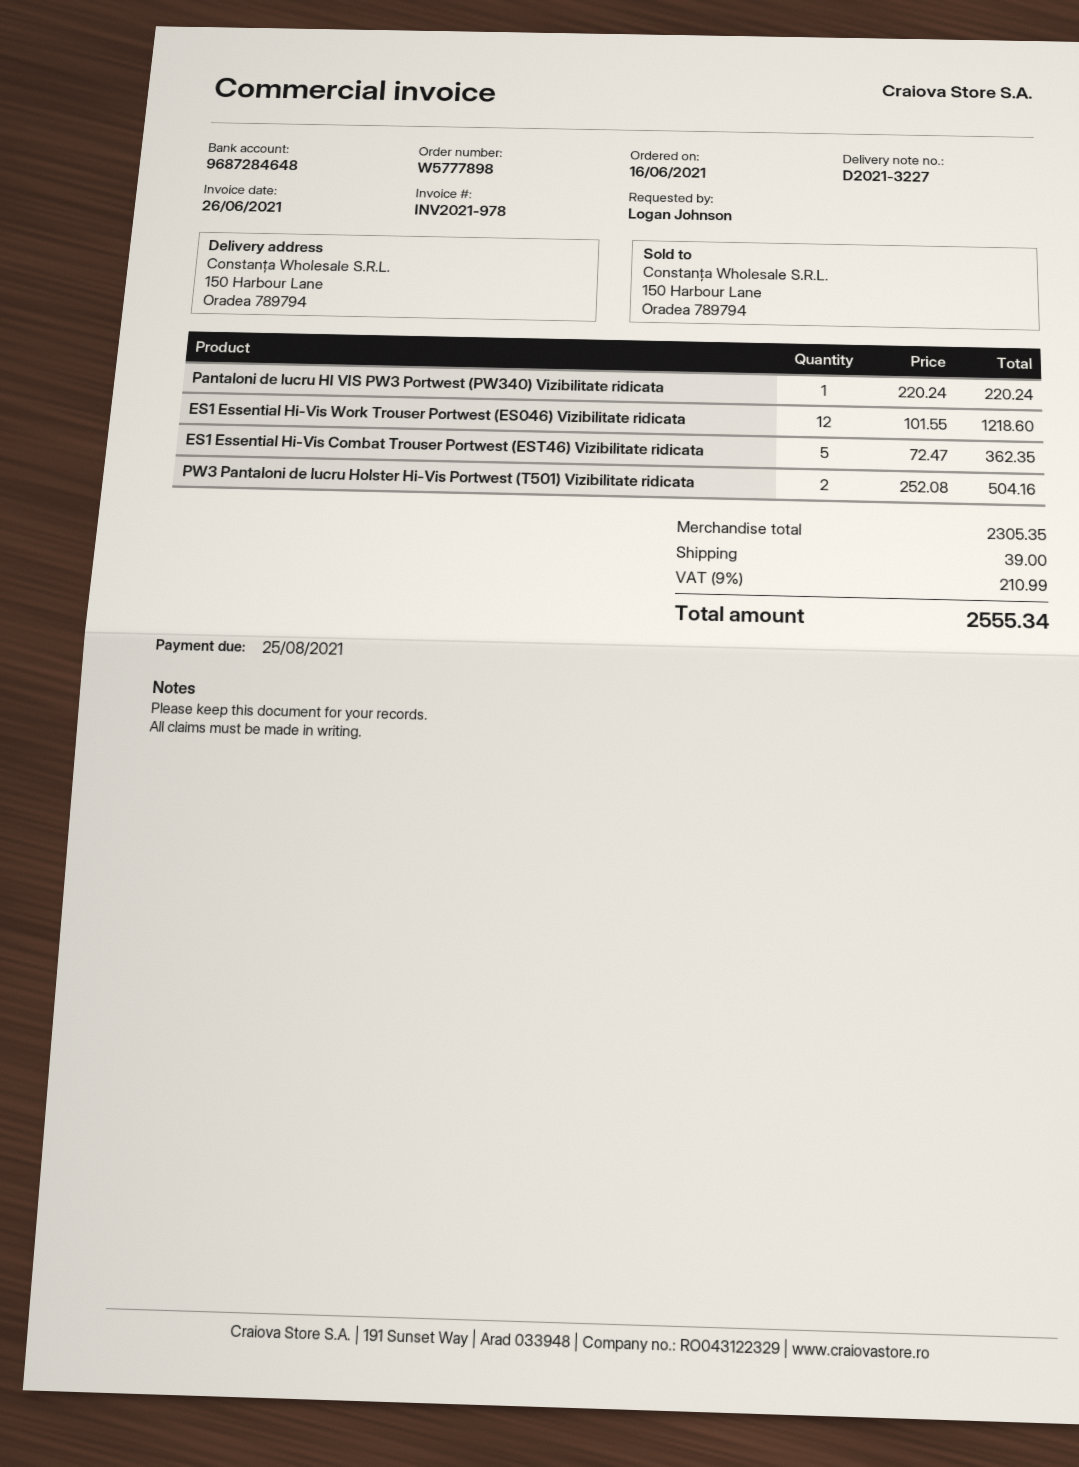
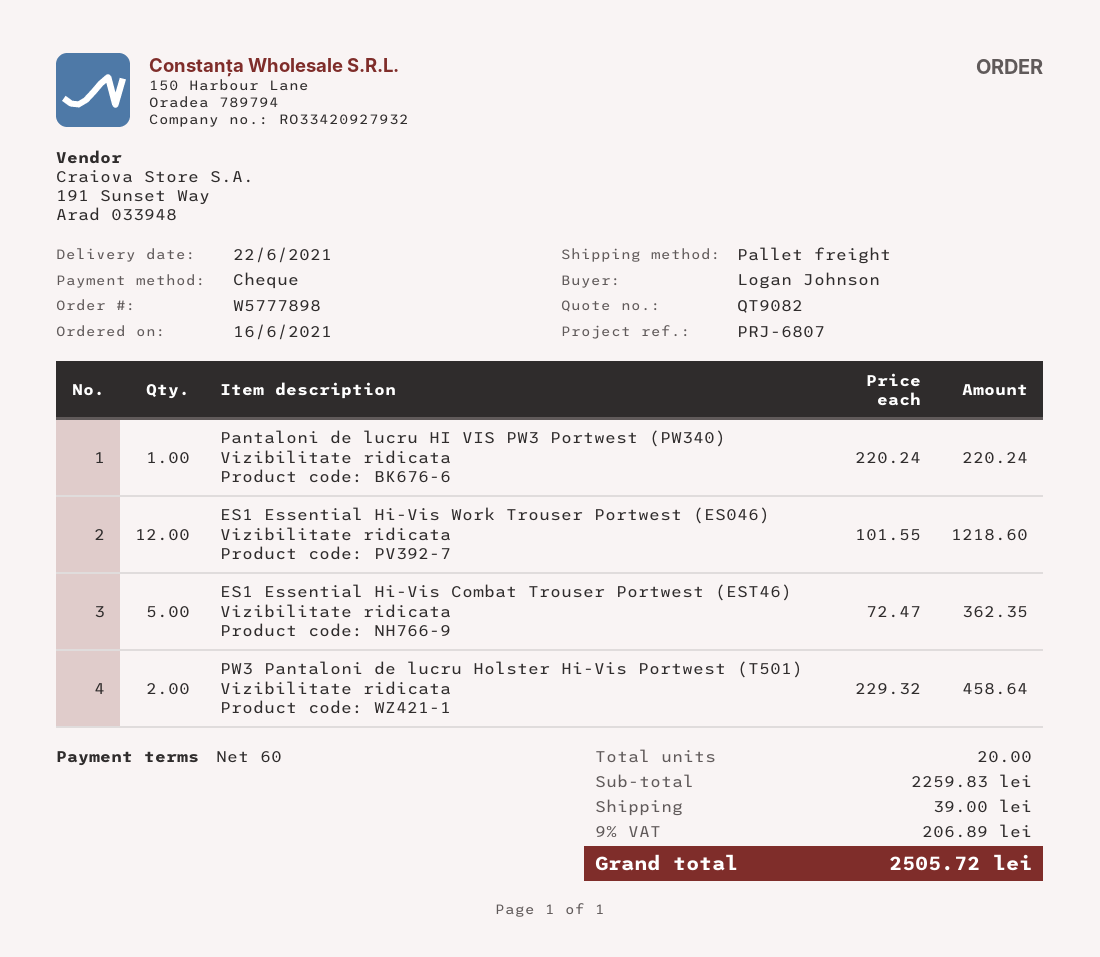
PW3 Pantaloni de lucru Holster Hi-Vis Portwest (T501) Vizibilitate ridicata: 2 x 252.08 = 504.16 -> 2 x 229.32 = 458.64
subtotal: 2305.35 -> 2259.83
tax: 9% = 210.99 -> 9% = 206.89
total: 2555.34 -> 2505.72

